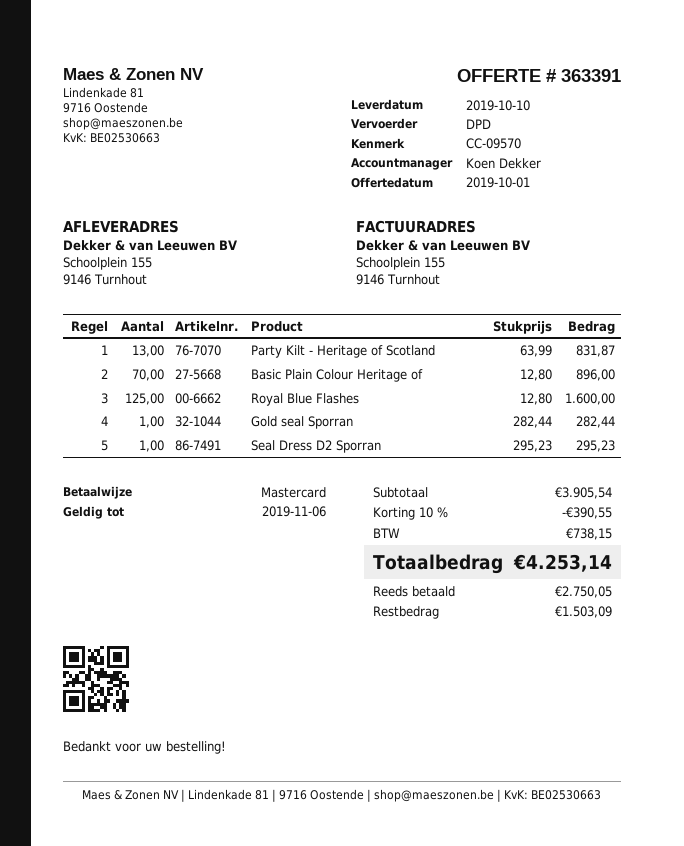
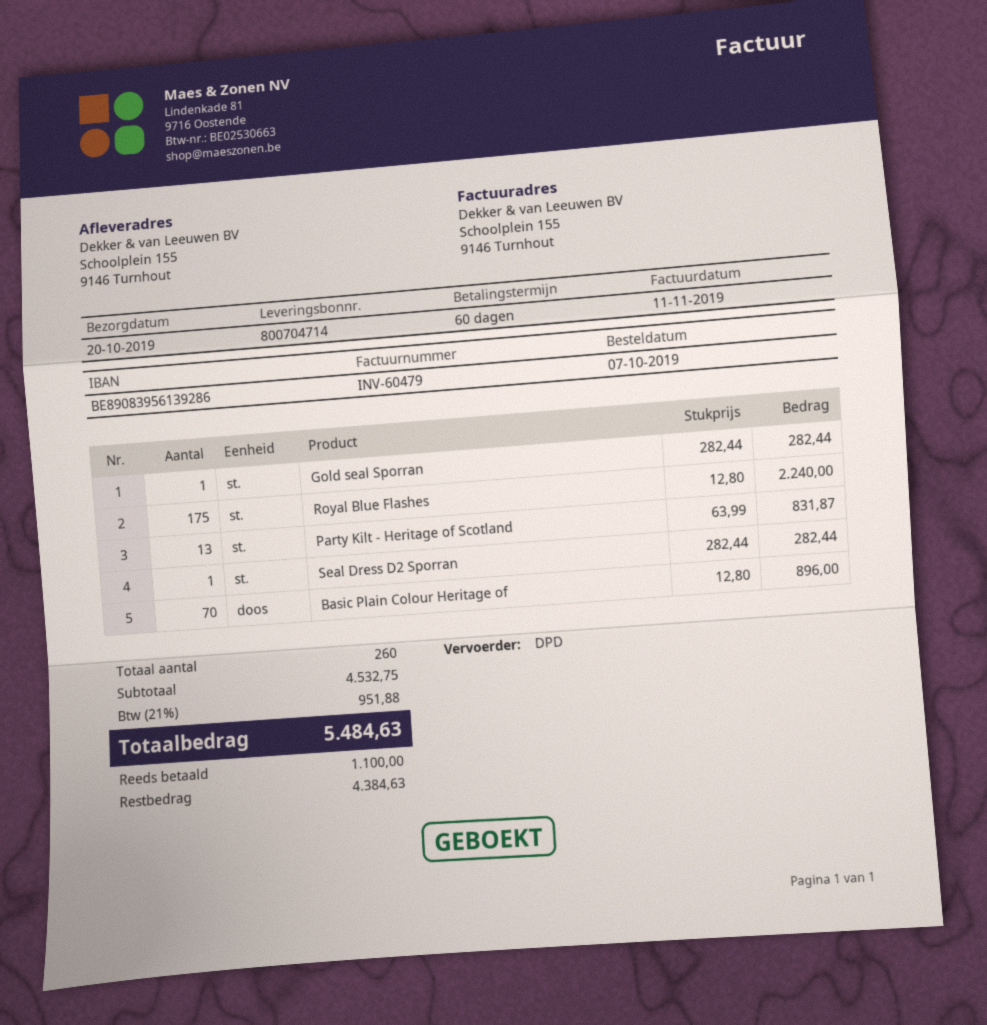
delivery date: 2019-10-10 -> 2019-10-20
Royal Blue Flashes: 125 x 12.80 = 1600.00 -> 175 x 12.80 = 2240.00
Seal Dress D2 Sporran: 1 x 295.23 = 295.23 -> 1 x 282.44 = 282.44
subtotal: 3905.54 -> 4532.75
discount: 10% = 390.55 -> none
tax: 738.15 -> 951.88
total: 4253.14 -> 5484.63
deposit: 2750.05 -> 1100.00
balance: 1503.09 -> 4384.63

